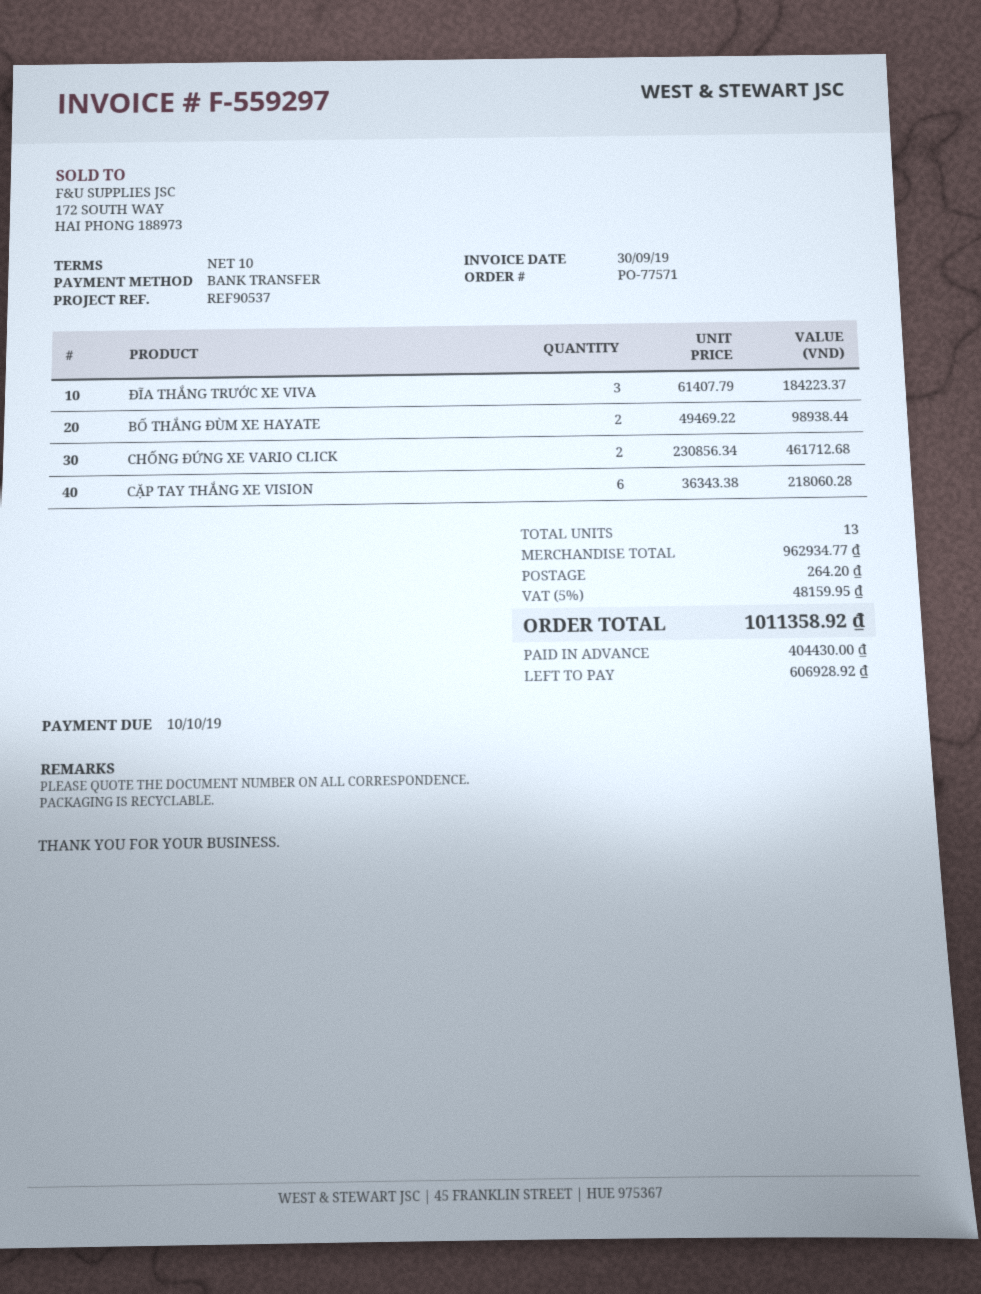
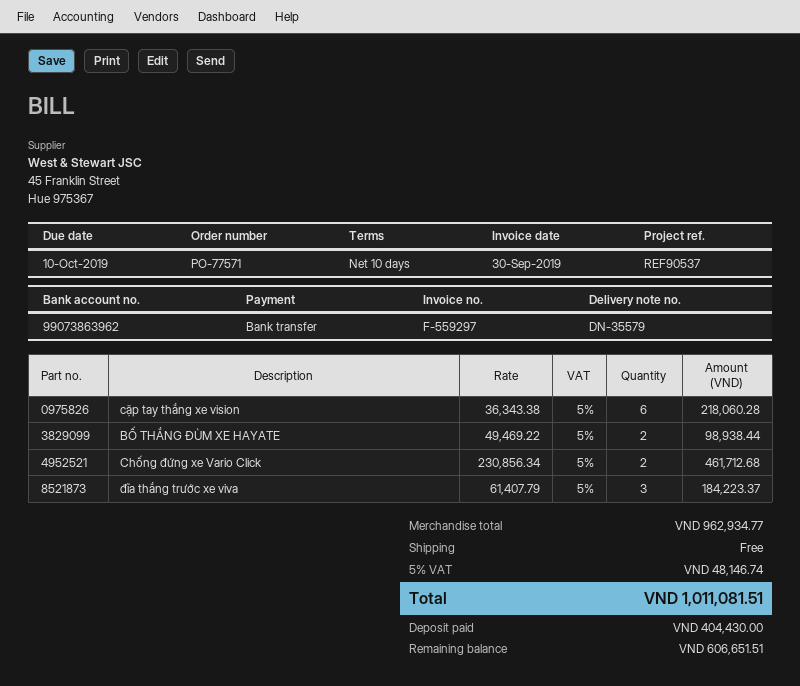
shipping: 264.20 -> 0.00
tax: 5% = 48159.95 -> 5% = 48146.74
total: 1011358.92 -> 1011081.51
balance: 606928.92 -> 606651.51

